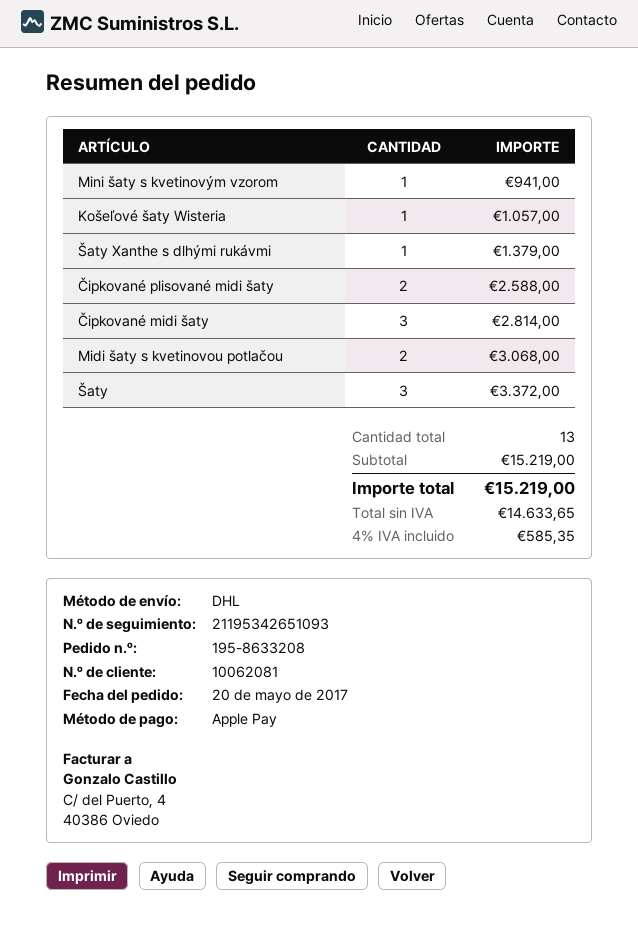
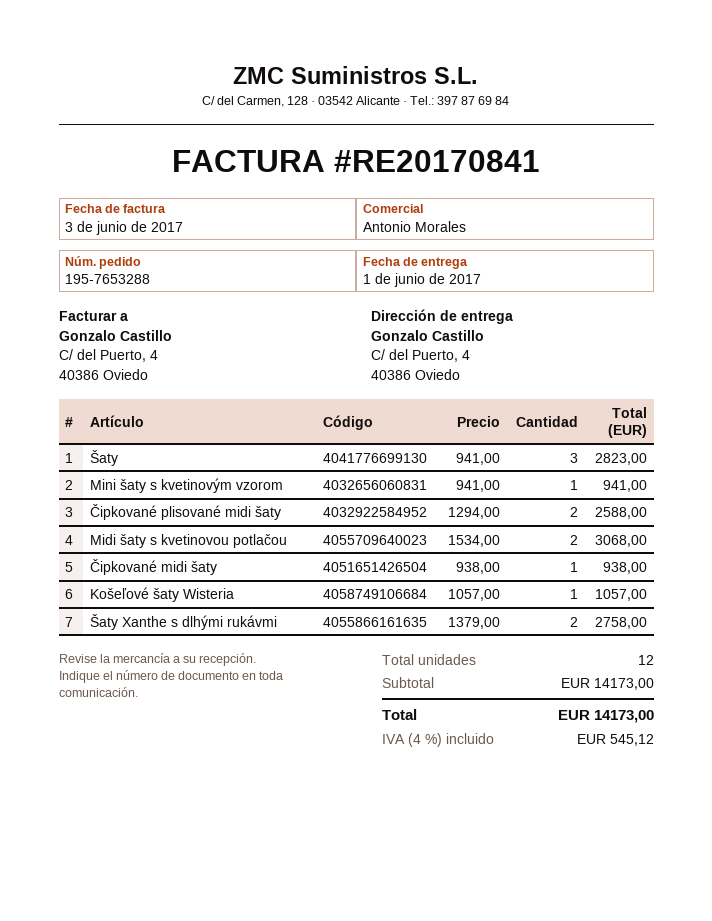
order number: 195-8633208 -> 195-7653288
Šaty Xanthe s dlhými rukávmi: 1 for 1379.00 -> 2 for 2758.00
Čipkované midi šaty: 3 for 2814.00 -> 1 for 938.00
Šaty: 3 for 3372.00 -> 3 for 2823.00
total quantity: 13 -> 12
subtotal: 15219.00 -> 14173.00
tax: 4% = 585.35 -> 4% = 545.12
total: 15219.00 -> 14173.00

